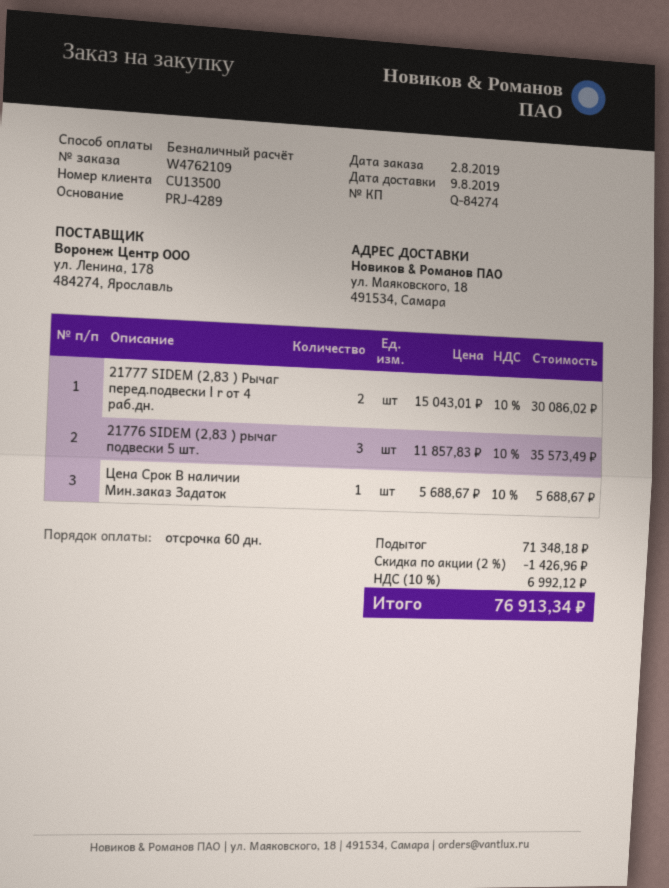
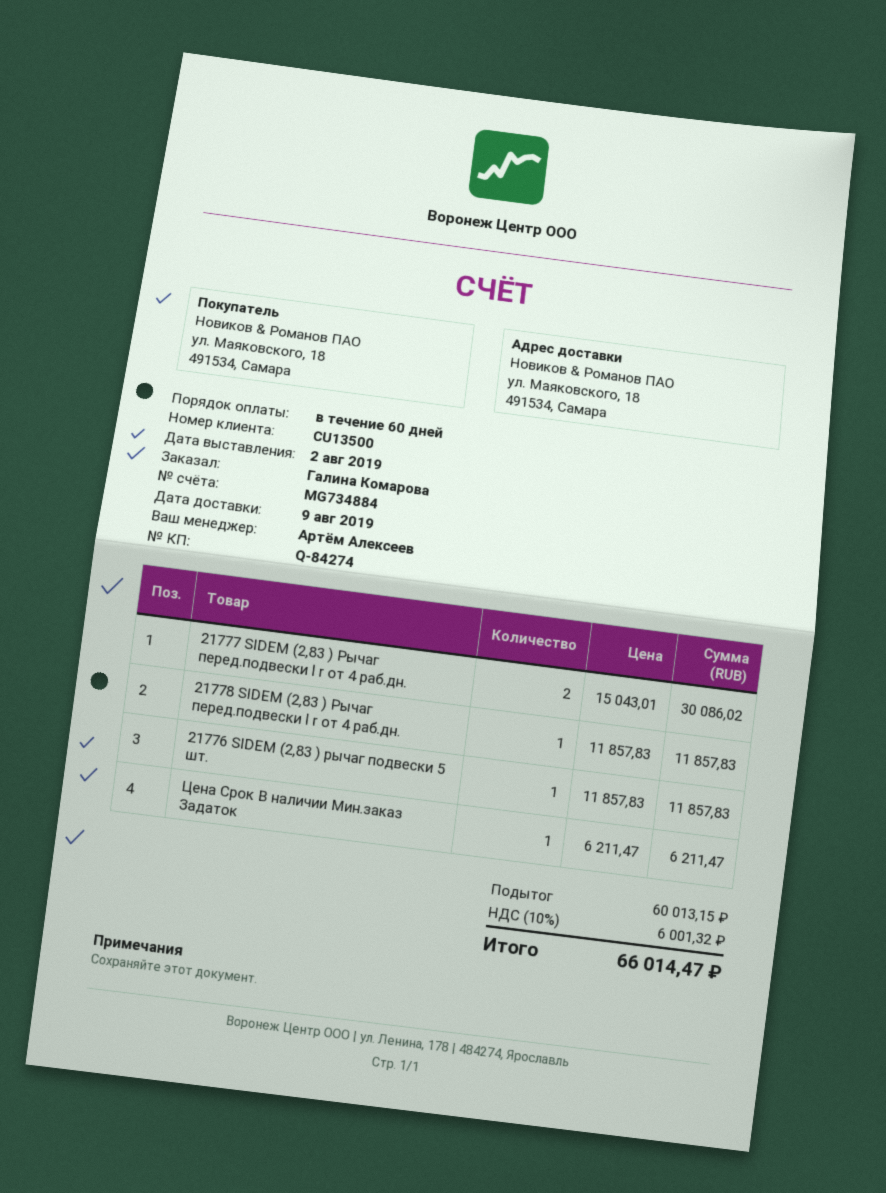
21776 SIDEM (2,83 ) рычаг подвески 5 шт.: 3 x 11857.83 = 35573.49 -> 1 x 11857.83 = 11857.83
Цена Срок В наличии Мин.заказ Задаток: 1 x 5688.67 = 5688.67 -> 1 x 6211.47 = 6211.47
21778 SIDEM (2,83 ) Рычаг перед.подвески l r от 4 раб.дн.: none -> 1 x 11857.83 = 11857.83
subtotal: 71348.18 -> 60013.15
discount: 2% = 1426.96 -> none
tax: 10% = 6992.12 -> 10% = 6001.32
total: 76913.34 -> 66014.47

